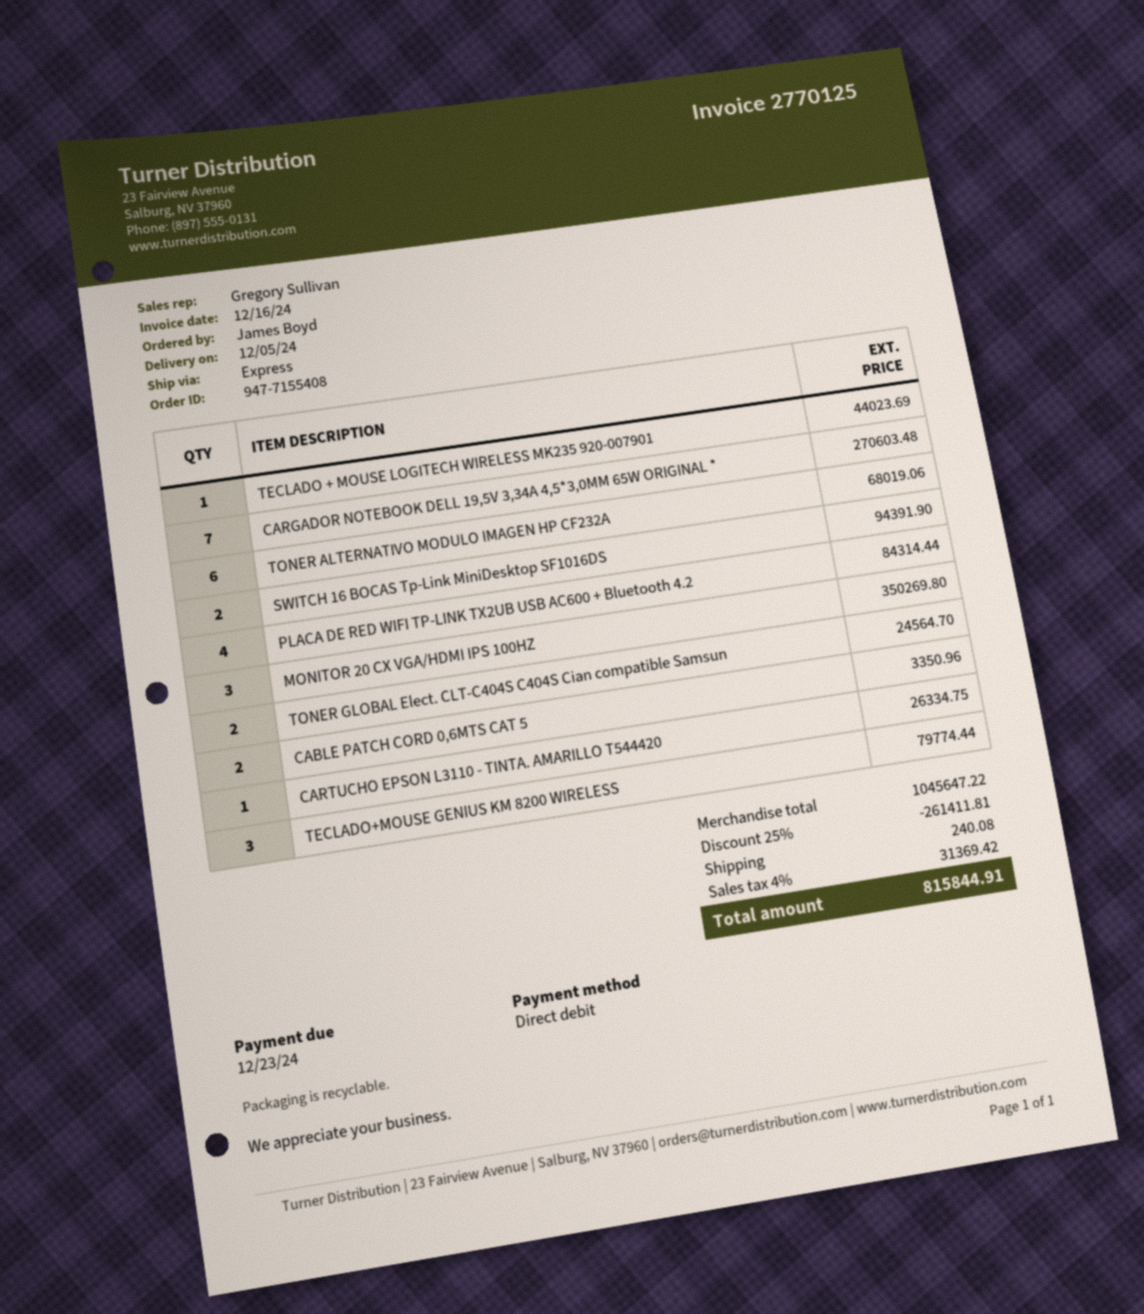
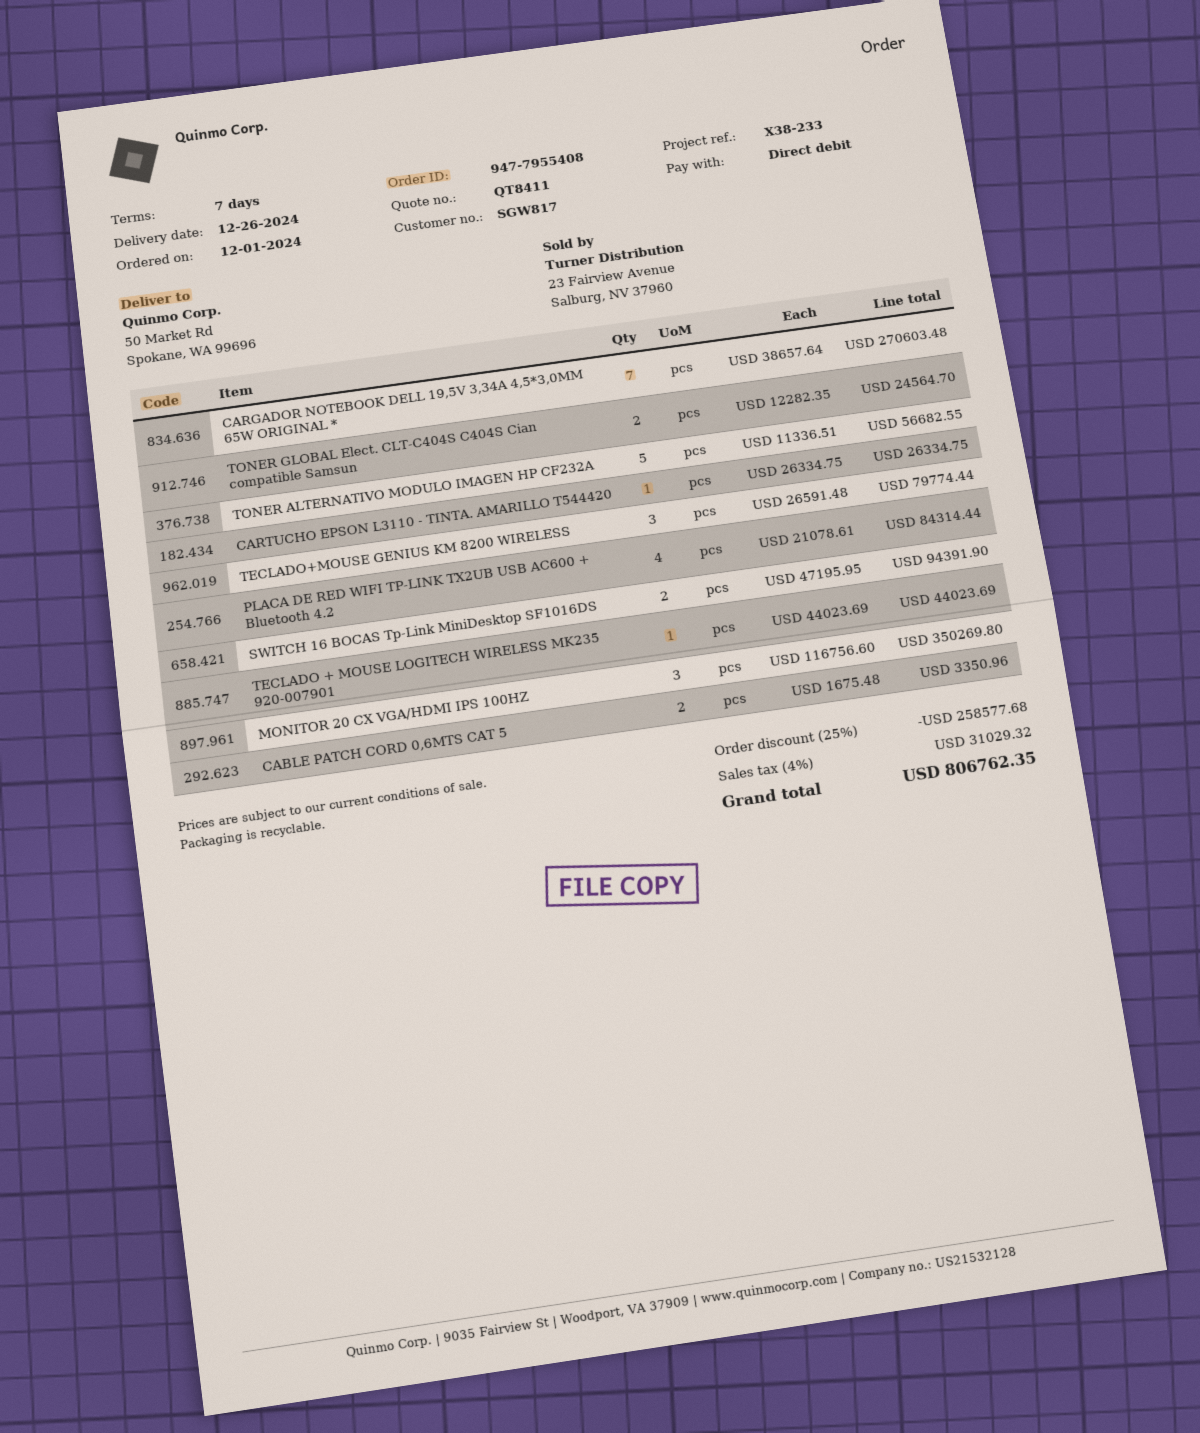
order number: 947-7155408 -> 947-7955408
delivery date: 2024-12-05 -> 2024-12-26
TONER ALTERNATIVO MODULO IMAGEN HP CF232A: 6 for 68019.06 -> 5 for 56682.55
discount: 25% = 261411.81 -> 25% = 258577.68
shipping: 240.08 -> none
tax: 4% = 31369.42 -> 4% = 31029.32
total: 815844.91 -> 806762.35

